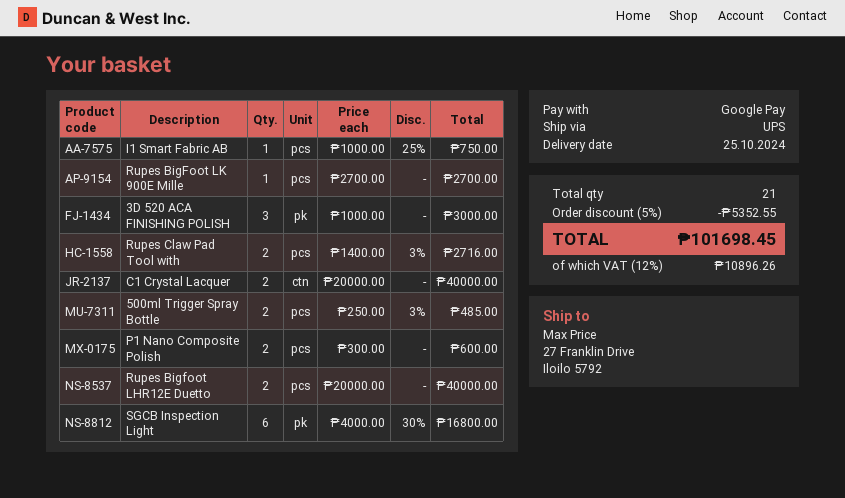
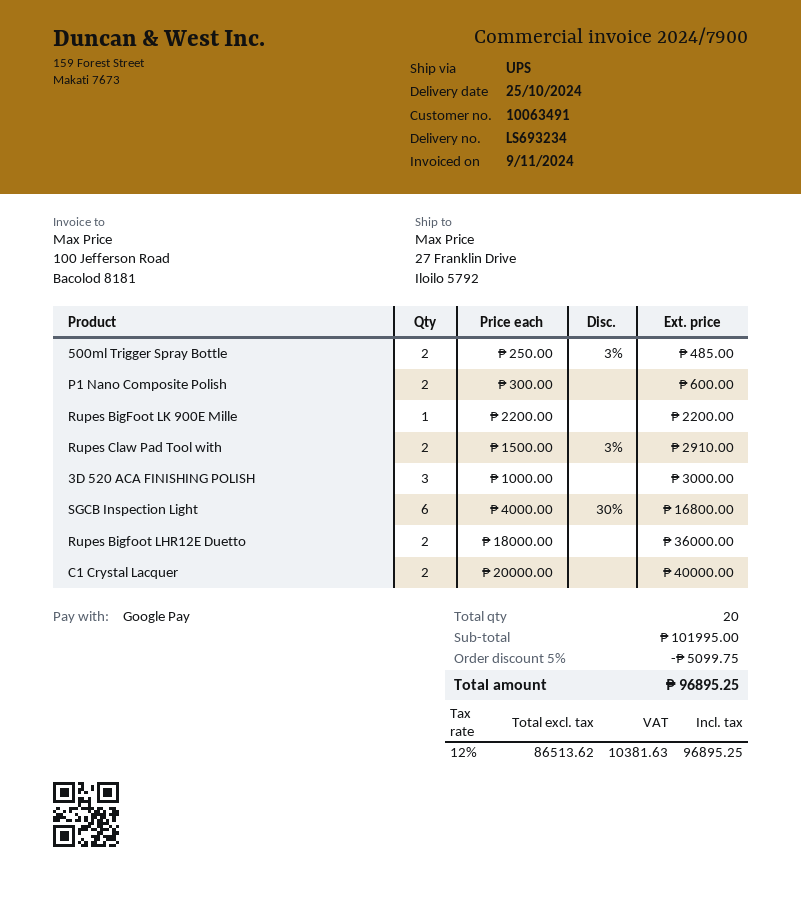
I1 Smart Fabric AB: 1 x 1000.00 - 25% = 750.00 -> none
Rupes BigFoot LK 900E Mille: 1 x 2700.00 = 2700.00 -> 1 x 2200.00 = 2200.00
Rupes Claw Pad Tool with: 2 x 1400.00 - 3% = 2716.00 -> 2 x 1500.00 - 3% = 2910.00
Rupes Bigfoot LHR12E Duetto: 2 x 20000.00 = 40000.00 -> 2 x 18000.00 = 36000.00
total quantity: 21 -> 20
discount: 5% = 5352.55 -> 5% = 5099.75
tax: 12% = 10896.26 -> 12% = 10381.63
total: 101698.45 -> 96895.25

